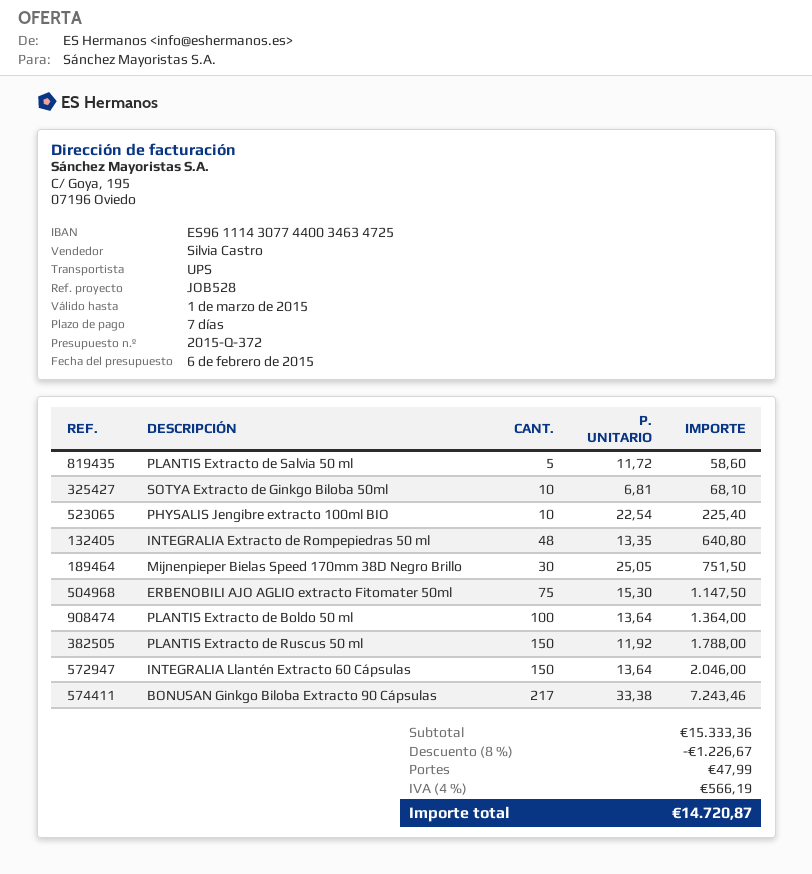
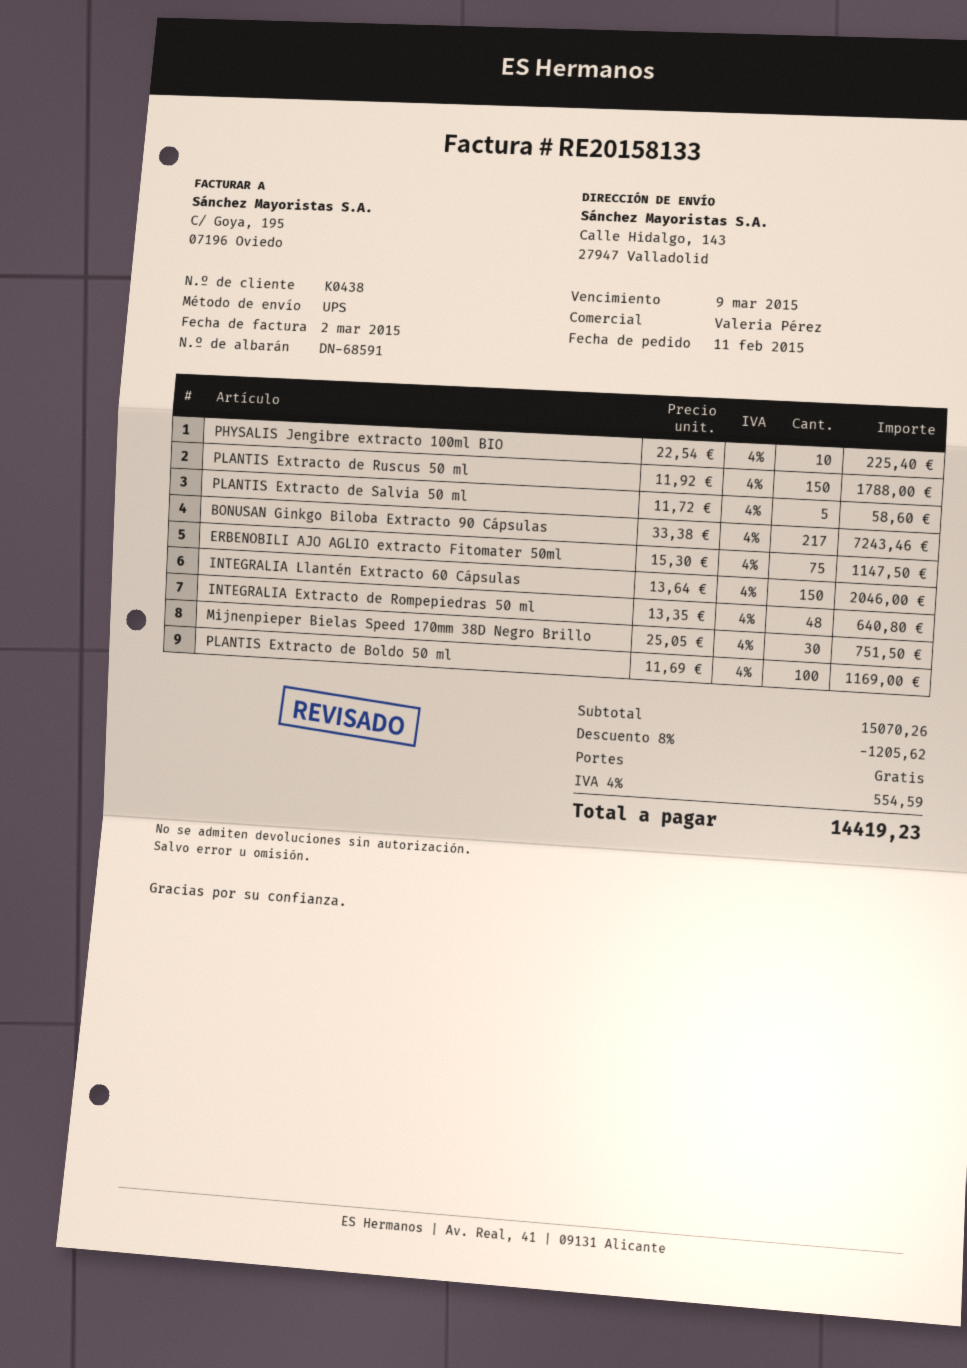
sales rep: Silvia Castro -> Valeria Pérez
SOTYA Extracto de Ginkgo Biloba 50ml: 10 x 6.81 = 68.10 -> none
PLANTIS Extracto de Boldo 50 ml: 100 x 13.64 = 1364.00 -> 100 x 11.69 = 1169.00
subtotal: 15333.36 -> 15070.26
discount: 8% = 1226.67 -> 8% = 1205.62
shipping: 47.99 -> 0.00
tax: 4% = 566.19 -> 4% = 554.59
total: 14720.87 -> 14419.23

